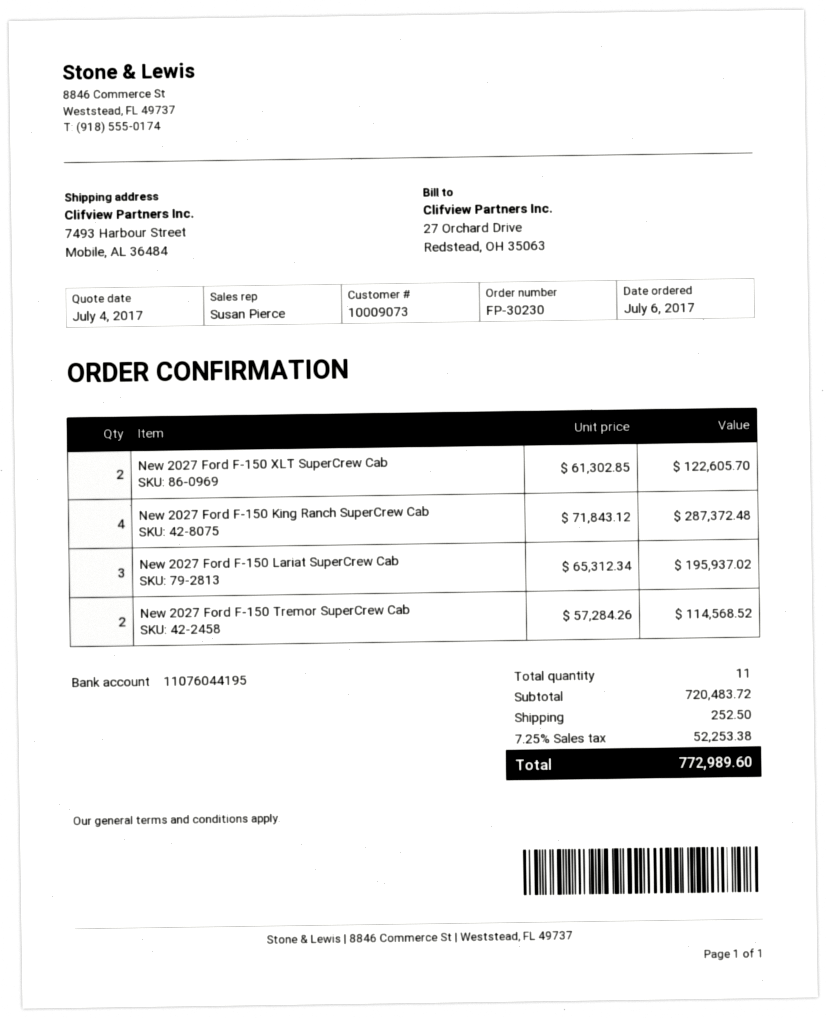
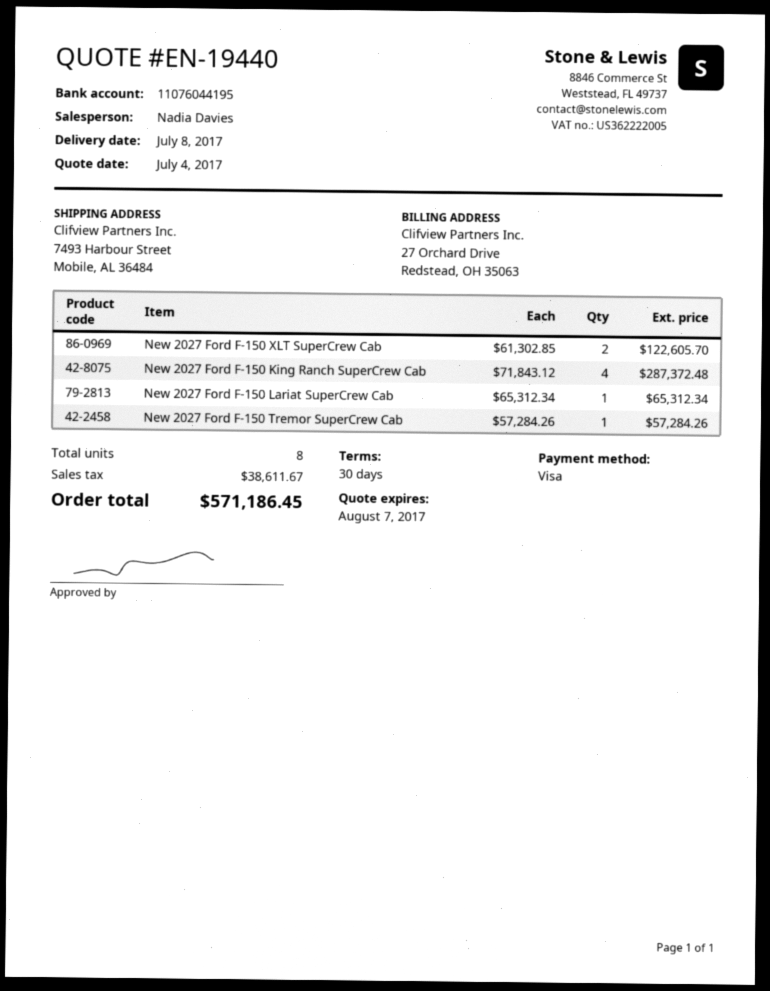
sales rep: Susan Pierce -> Nadia Davies
New 2027 Ford F-150 Lariat SuperCrew Cab: 3 x 65312.34 = 195937.02 -> 1 x 65312.34 = 65312.34
New 2027 Ford F-150 Tremor SuperCrew Cab: 2 x 57284.26 = 114568.52 -> 1 x 57284.26 = 57284.26
total quantity: 11 -> 8
shipping: 252.50 -> none
tax: 52253.38 -> 38611.67
total: 772989.60 -> 571186.45

